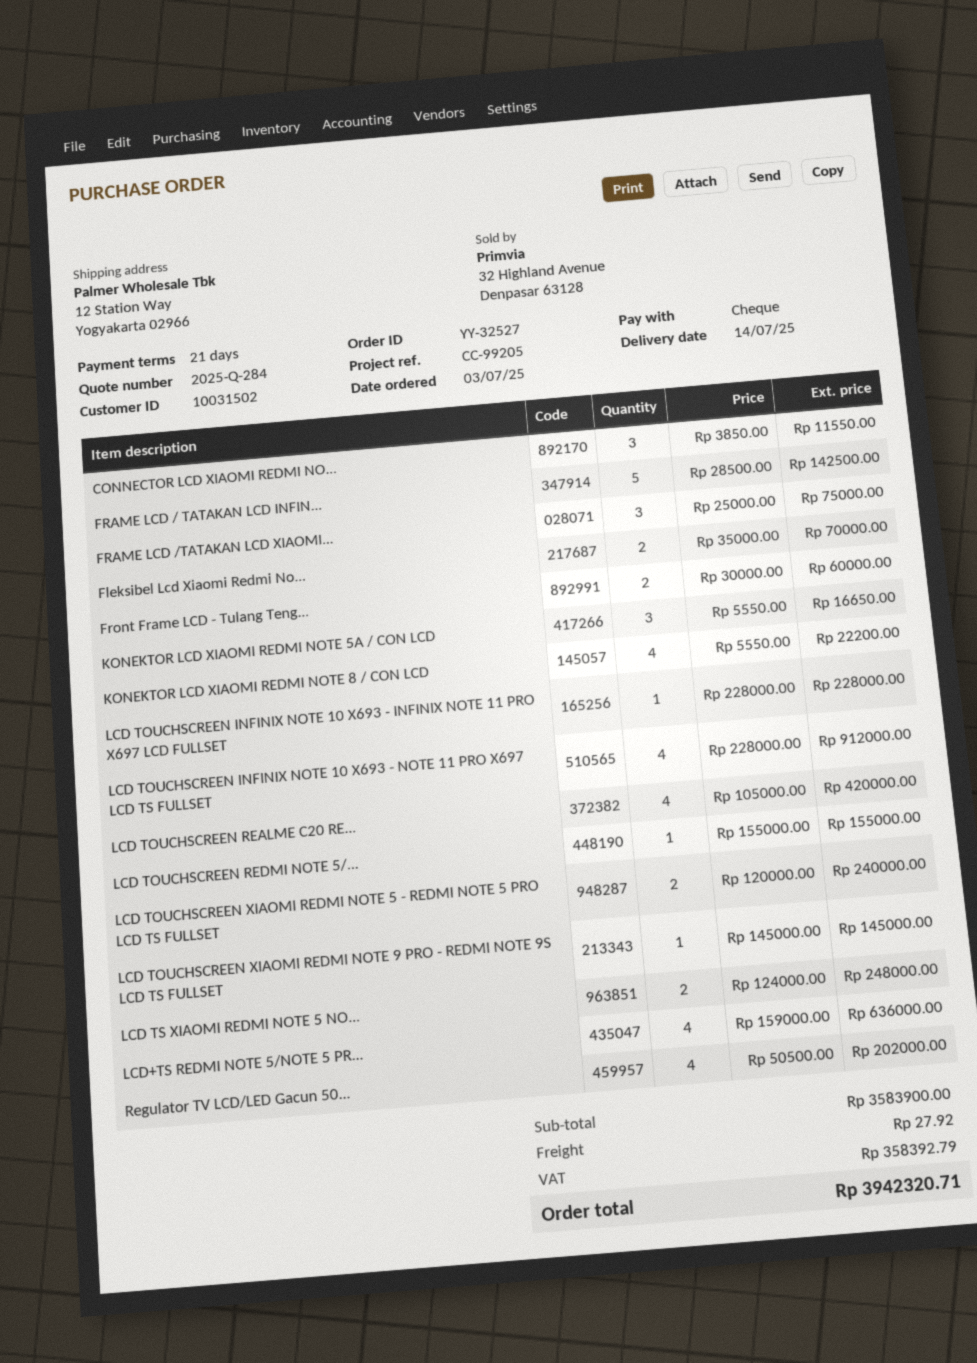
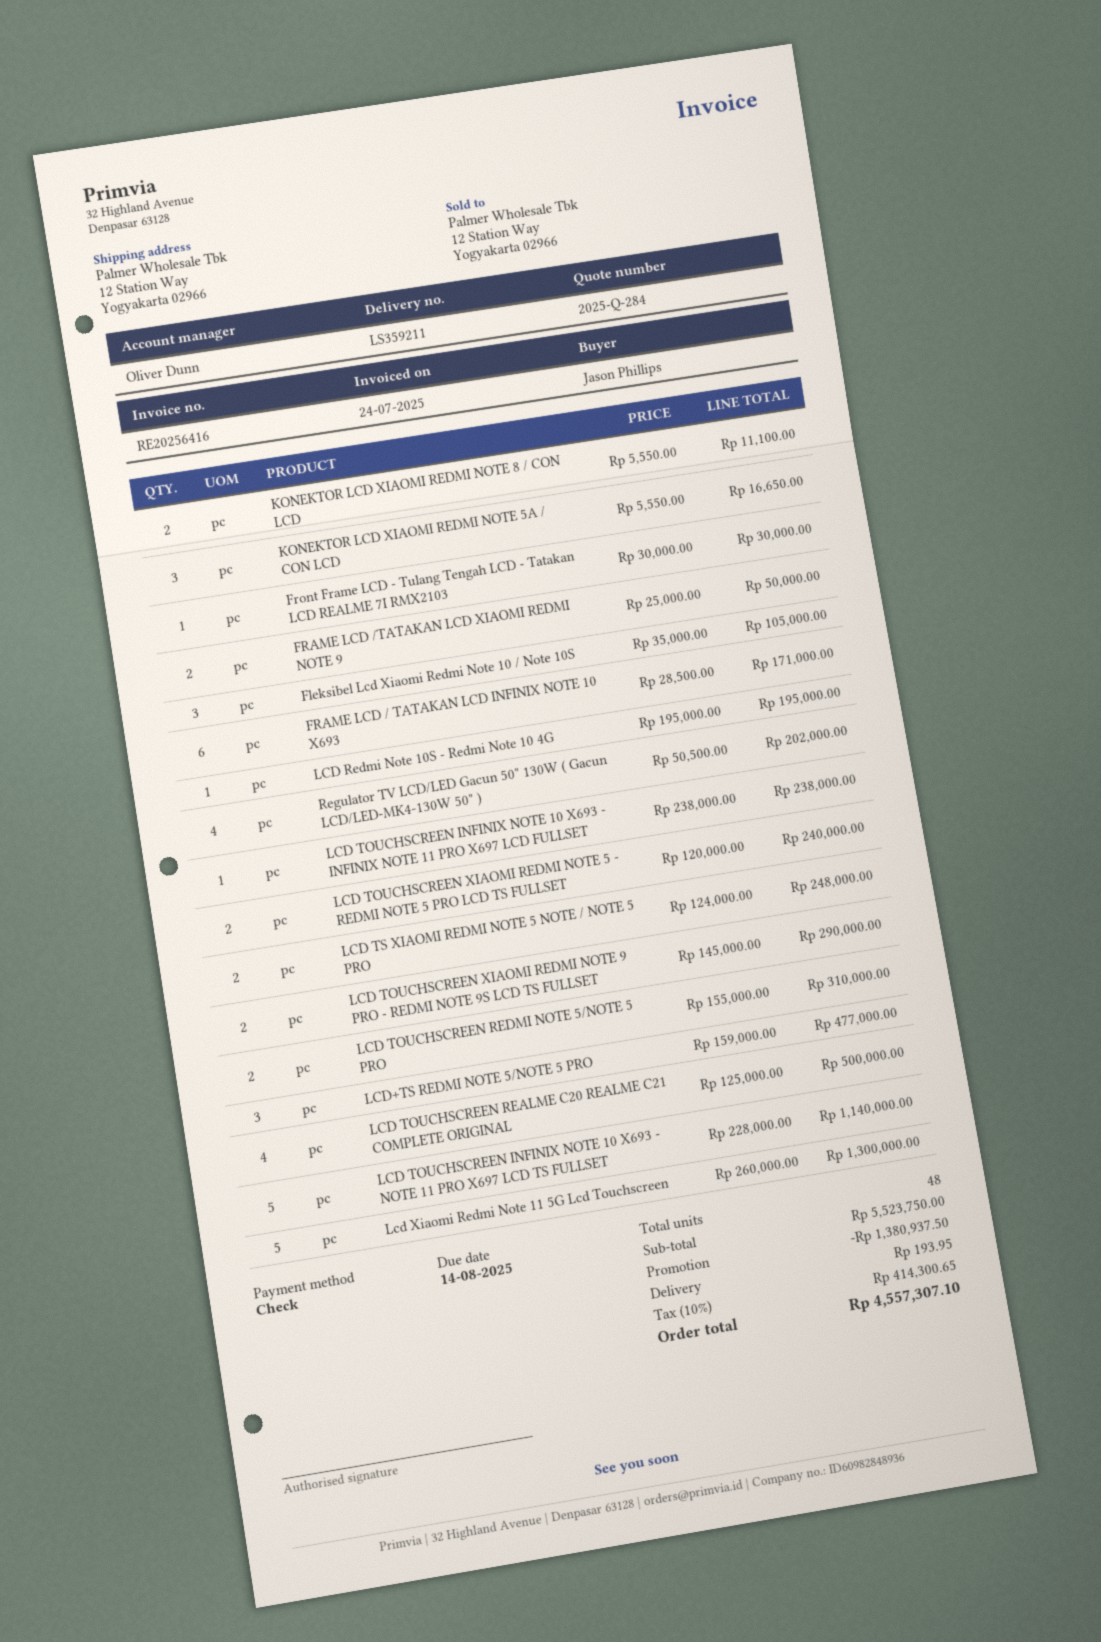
CONNECTOR LCD XIAOMI REDMI NO...: 3 x 3850.00 = 11550.00 -> none
FRAME LCD / TATAKAN LCD INFIN...: 5 x 28500.00 = 142500.00 -> 6 x 28500.00 = 171000.00
FRAME LCD /TATAKAN LCD XIAOMI...: 3 x 25000.00 = 75000.00 -> 2 x 25000.00 = 50000.00
Fleksibel Lcd Xiaomi Redmi No...: 2 x 35000.00 = 70000.00 -> 3 x 35000.00 = 105000.00
Front Frame LCD - Tulang Teng...: 2 x 30000.00 = 60000.00 -> 1 x 30000.00 = 30000.00
KONEKTOR LCD XIAOMI REDMI NOTE 8 / CON LCD: 4 x 5550.00 = 22200.00 -> 2 x 5550.00 = 11100.00
LCD TOUCHSCREEN INFINIX NOTE 10 X693 - INFINIX NOTE 11 PRO X697 LCD FULLSET: 1 x 228000.00 = 228000.00 -> 1 x 238000.00 = 238000.00
LCD TOUCHSCREEN INFINIX NOTE 10 X693 - NOTE 11 PRO X697 LCD TS FULLSET: 4 x 228000.00 = 912000.00 -> 5 x 228000.00 = 1140000.00
LCD TOUCHSCREEN REALME C20 RE...: 4 x 105000.00 = 420000.00 -> 4 x 125000.00 = 500000.00
LCD TOUCHSCREEN REDMI NOTE 5/...: 1 x 155000.00 = 155000.00 -> 2 x 155000.00 = 310000.00
LCD TOUCHSCREEN XIAOMI REDMI NOTE 9 PRO - REDMI NOTE 9S LCD TS FULLSET: 1 x 145000.00 = 145000.00 -> 2 x 145000.00 = 290000.00
LCD+TS REDMI NOTE 5/NOTE 5 PR...: 4 x 159000.00 = 636000.00 -> 3 x 159000.00 = 477000.00
LCD Redmi Note 10S - Redmi Note 10 4G: none -> 1 x 195000.00 = 195000.00
Lcd Xiaomi Redmi Note 11 5G Lcd Touchscreen: none -> 5 x 260000.00 = 1300000.00
subtotal: 3583900.00 -> 5523750.00
discount: none -> 1380937.50
shipping: 27.92 -> 193.95
tax: 358392.79 -> 414300.65
total: 3942320.71 -> 4557307.10

